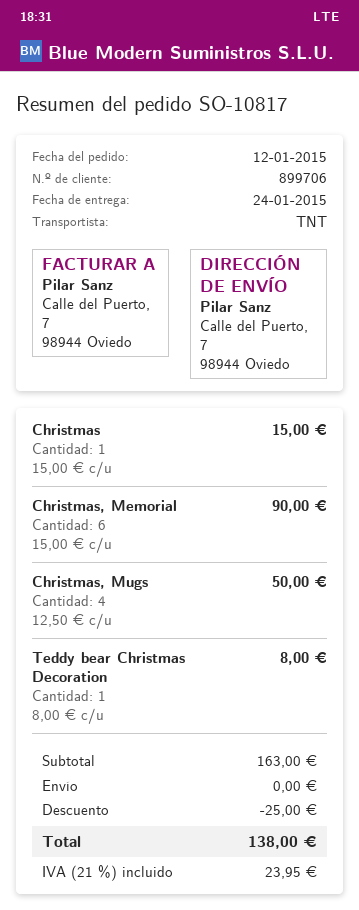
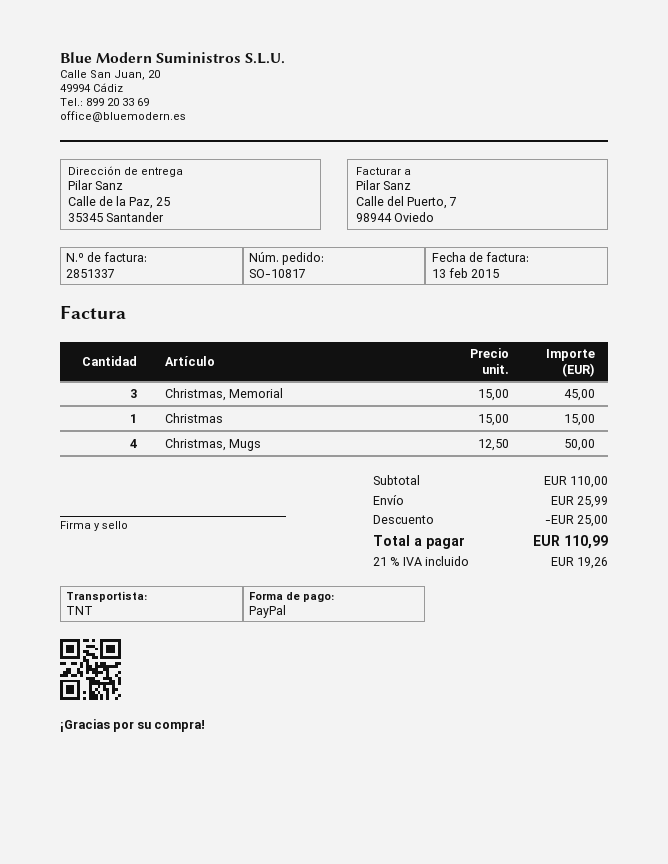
ship to: Calle del Puerto, 7, 98944 Oviedo -> Calle de la Paz, 25, 35345 Santander
Christmas, Memorial: 6 x 15.00 = 90.00 -> 3 x 15.00 = 45.00
Teddy bear Christmas Decoration: 1 x 8.00 = 8.00 -> none
subtotal: 163.00 -> 110.00
shipping: 0.00 -> 25.99
tax: 21% = 23.95 -> 21% = 19.26
total: 138.00 -> 110.99

